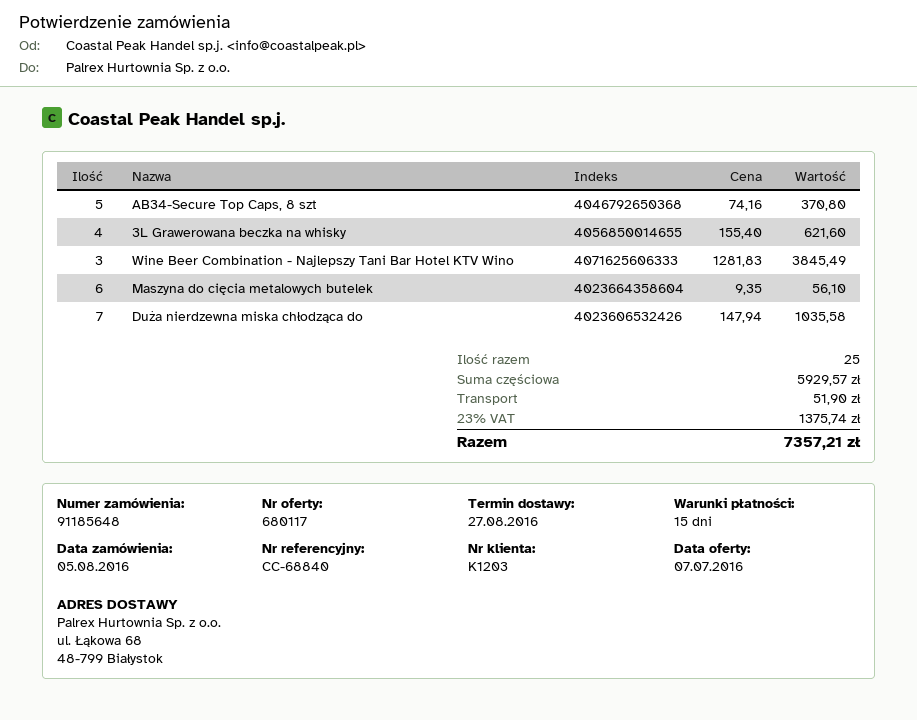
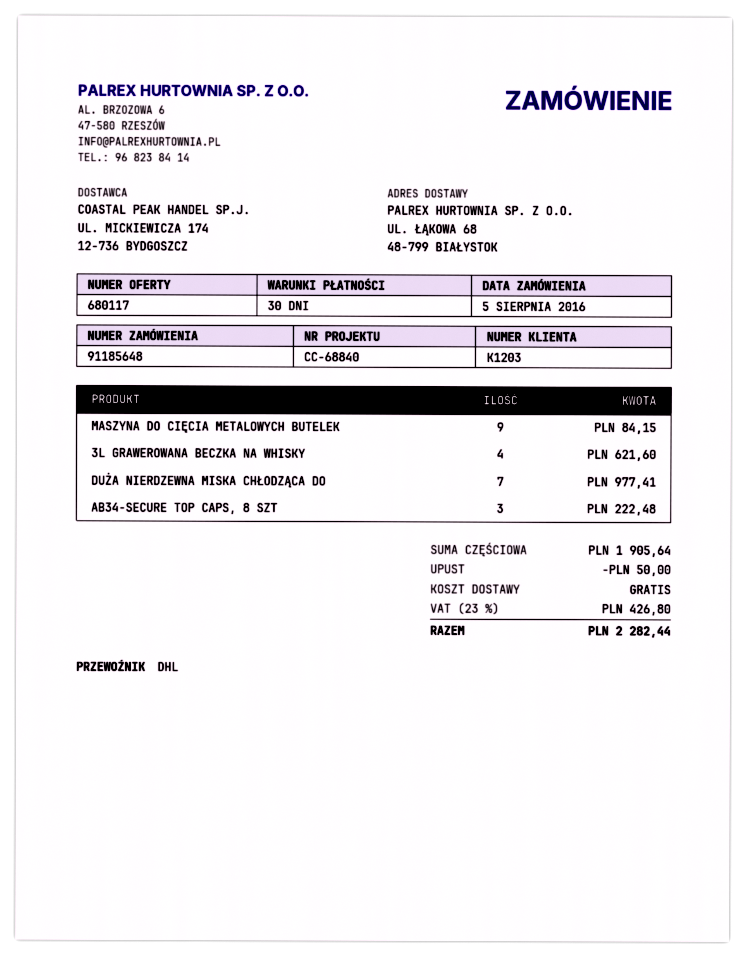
payment terms: 15 days -> 30 days
AB34-Secure Top Caps, 8 szt: 5 for 370.80 -> 3 for 222.48
Wine Beer Combination - Najlepszy Tani Bar Hotel KTV Wino: 3 for 3845.49 -> none
Maszyna do cięcia metalowych butelek: 6 for 56.10 -> 9 for 84.15
Duża nierdzewna miska chłodząca do: 7 for 1035.58 -> 7 for 977.41
subtotal: 5929.57 -> 1905.64
discount: none -> 50.00
shipping: 51.90 -> 0.00
tax: 23% = 1375.74 -> 23% = 426.80
total: 7357.21 -> 2282.44

